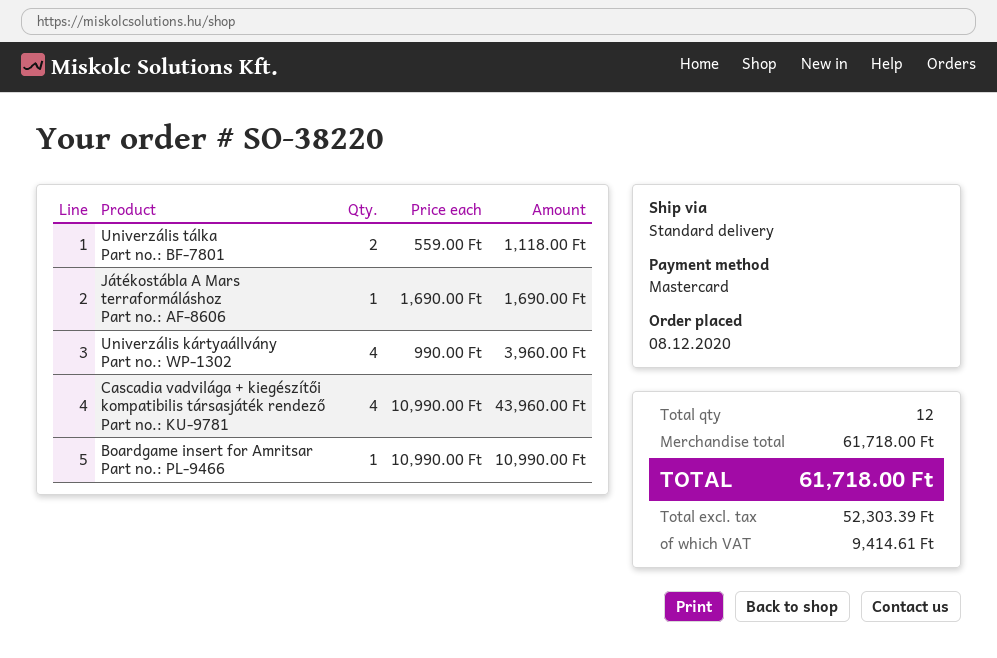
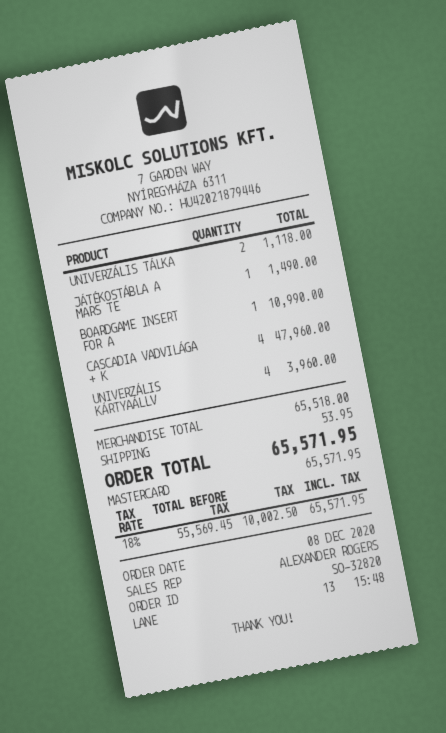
order number: SO-38220 -> SO-32820
Játékostábla A Mars terraformáláshoz: 1 for 1690.00 -> 1 for 1490.00
Cascadia vadvilága + kiegészítői kompatibilis társasjáték rendező: 4 for 43960.00 -> 4 for 47960.00
subtotal: 61718.00 -> 65518.00
shipping: none -> 53.95
net: 52303.39 -> 55569.45
tax: 9414.61 -> 10002.50
total: 61718.00 -> 65571.95

